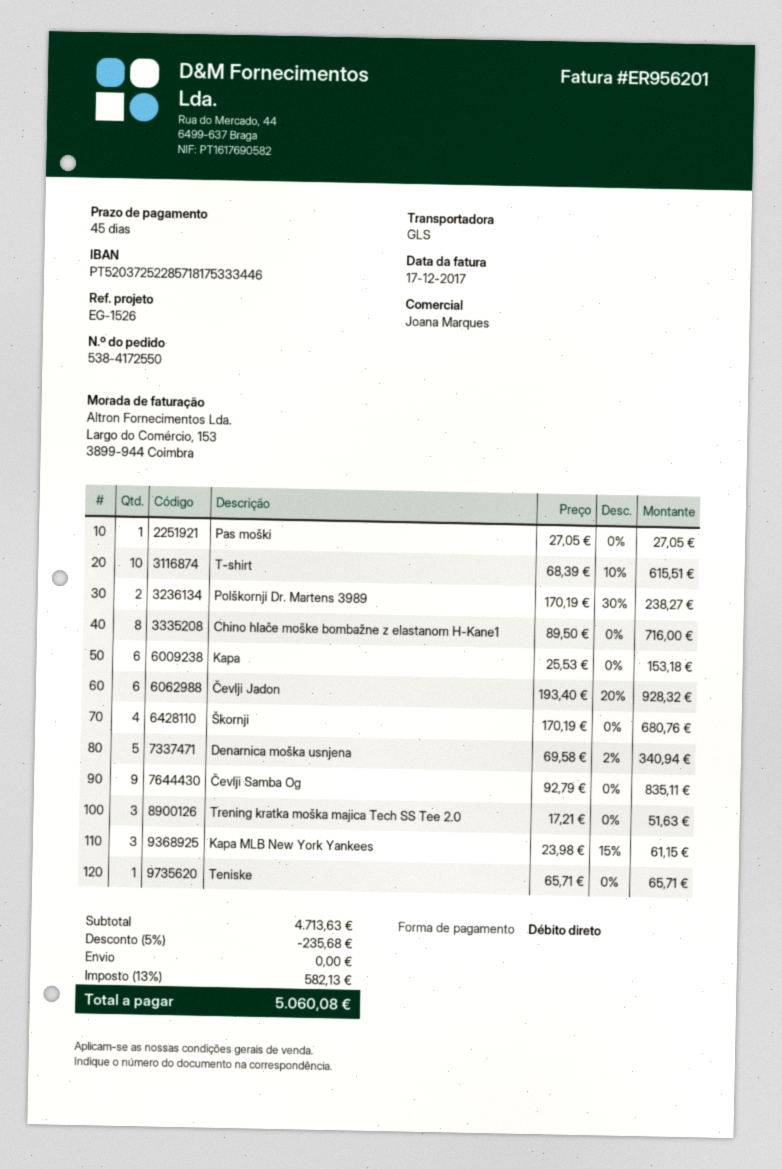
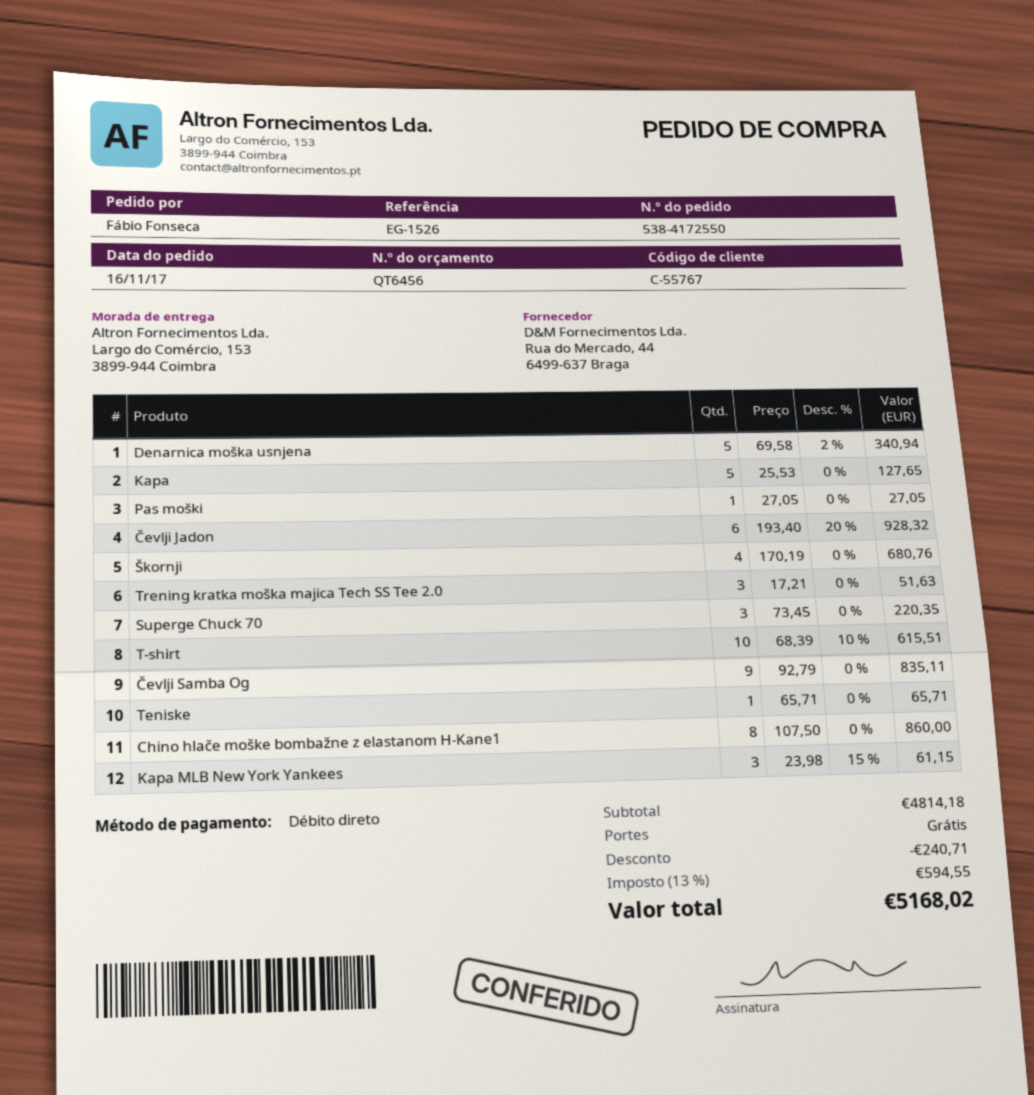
Polškornji Dr. Martens 3989: 2 x 170.19 - 30% = 238.27 -> none
Chino hlače moške bombažne z elastanom H-Kane1: 8 x 89.50 = 716.00 -> 8 x 107.50 = 860.00
Kapa: 6 x 25.53 = 153.18 -> 5 x 25.53 = 127.65
Superge Chuck 70: none -> 3 x 73.45 = 220.35
subtotal: 4713.63 -> 4814.18
discount: 235.68 -> 240.71
tax: 13% = 582.13 -> 13% = 594.55
total: 5060.08 -> 5168.02

